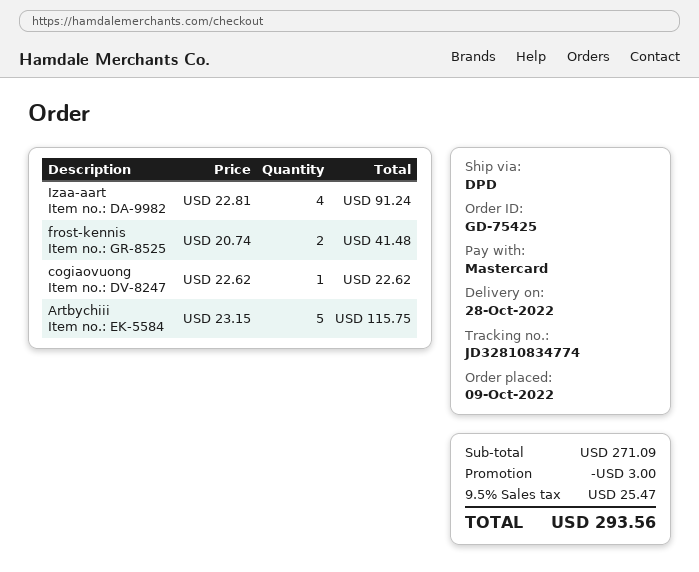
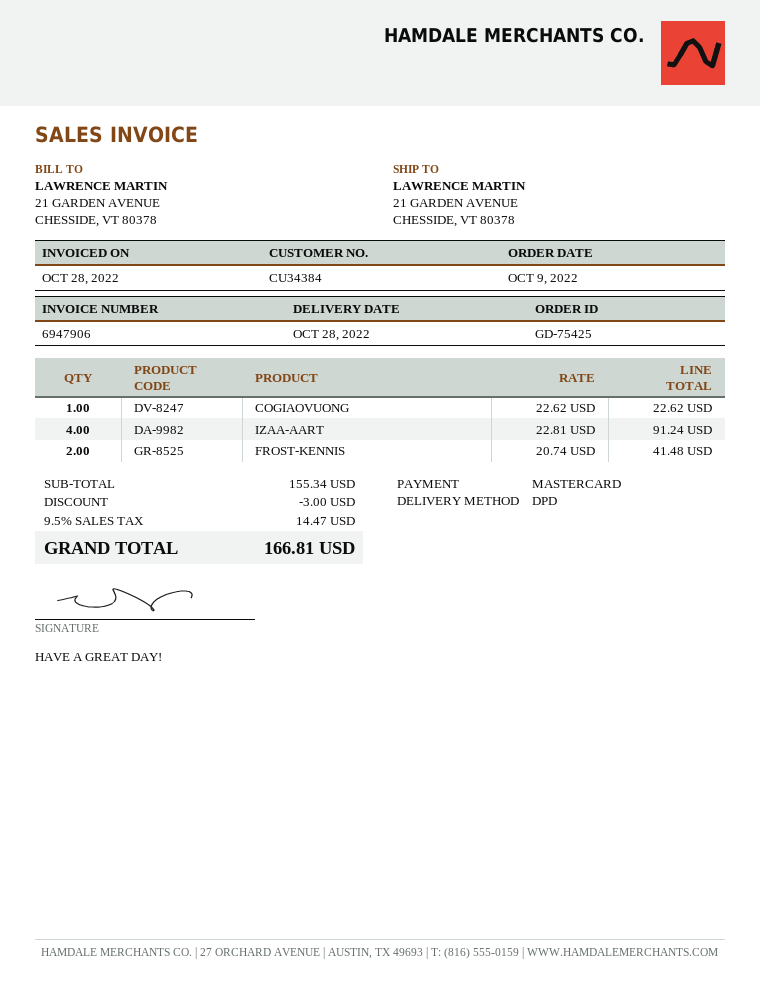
Artbychiii: 5 x 23.15 = 115.75 -> none
subtotal: 271.09 -> 155.34
tax: 9.5% = 25.47 -> 9.5% = 14.47
total: 293.56 -> 166.81

